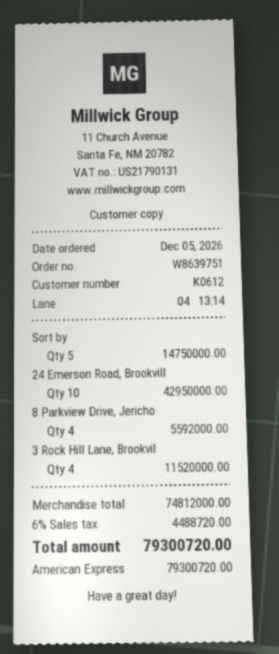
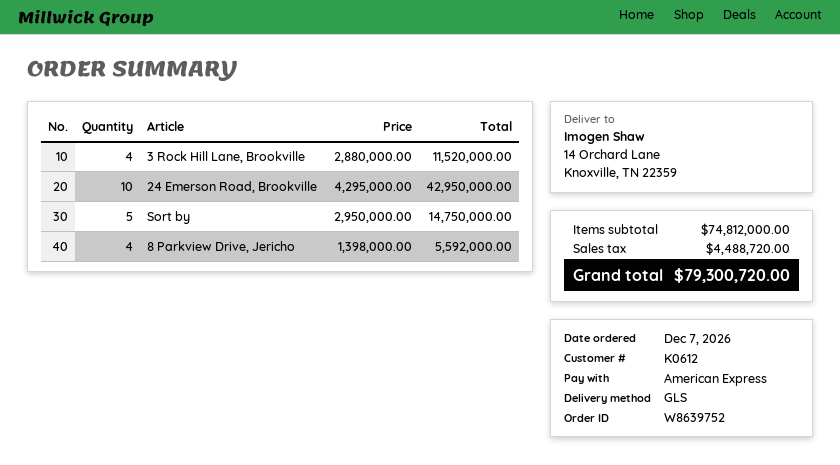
order number: W8639751 -> W8639752
order date: 2026-12-05 -> 2026-12-07

